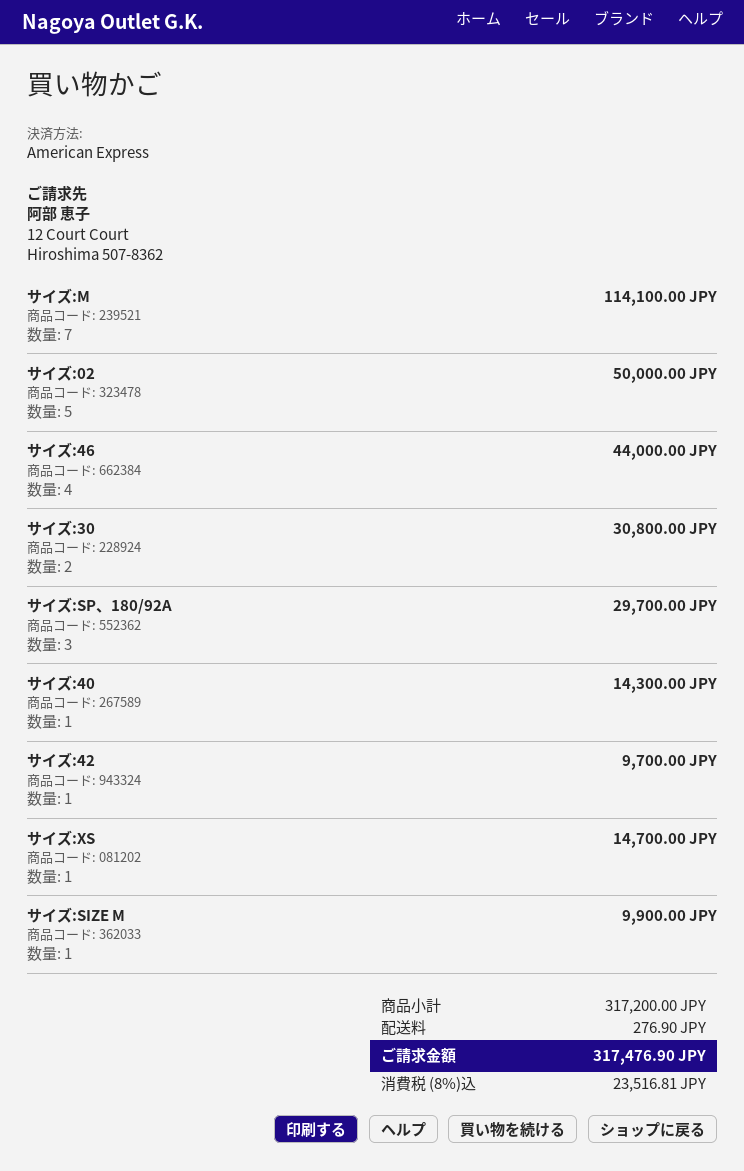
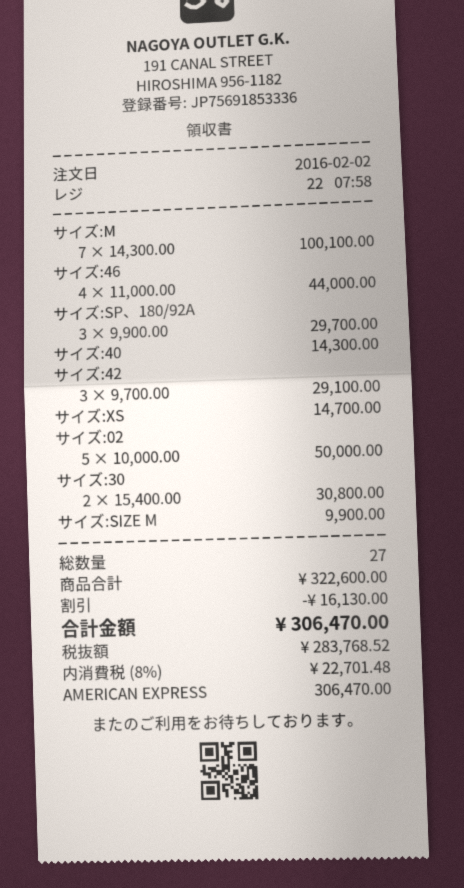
サイズ:M: 7 for 114100.00 -> 7 for 100100.00
サイズ:42: 1 for 9700.00 -> 3 for 29100.00
subtotal: 317200.00 -> 322600.00
discount: none -> 16130.00
shipping: 276.90 -> none
tax: 8% = 23516.81 -> 8% = 22701.48
total: 317476.90 -> 306470.00

